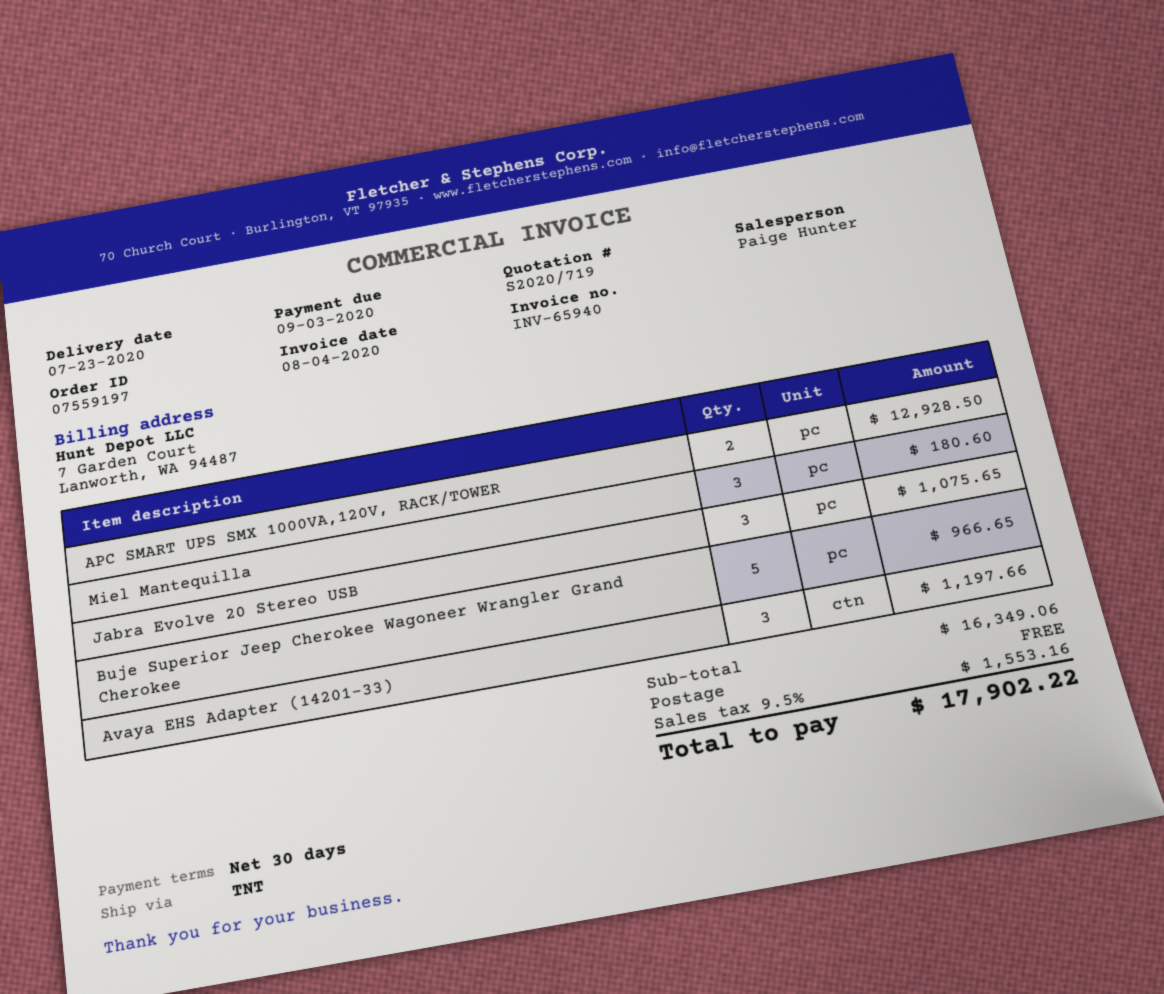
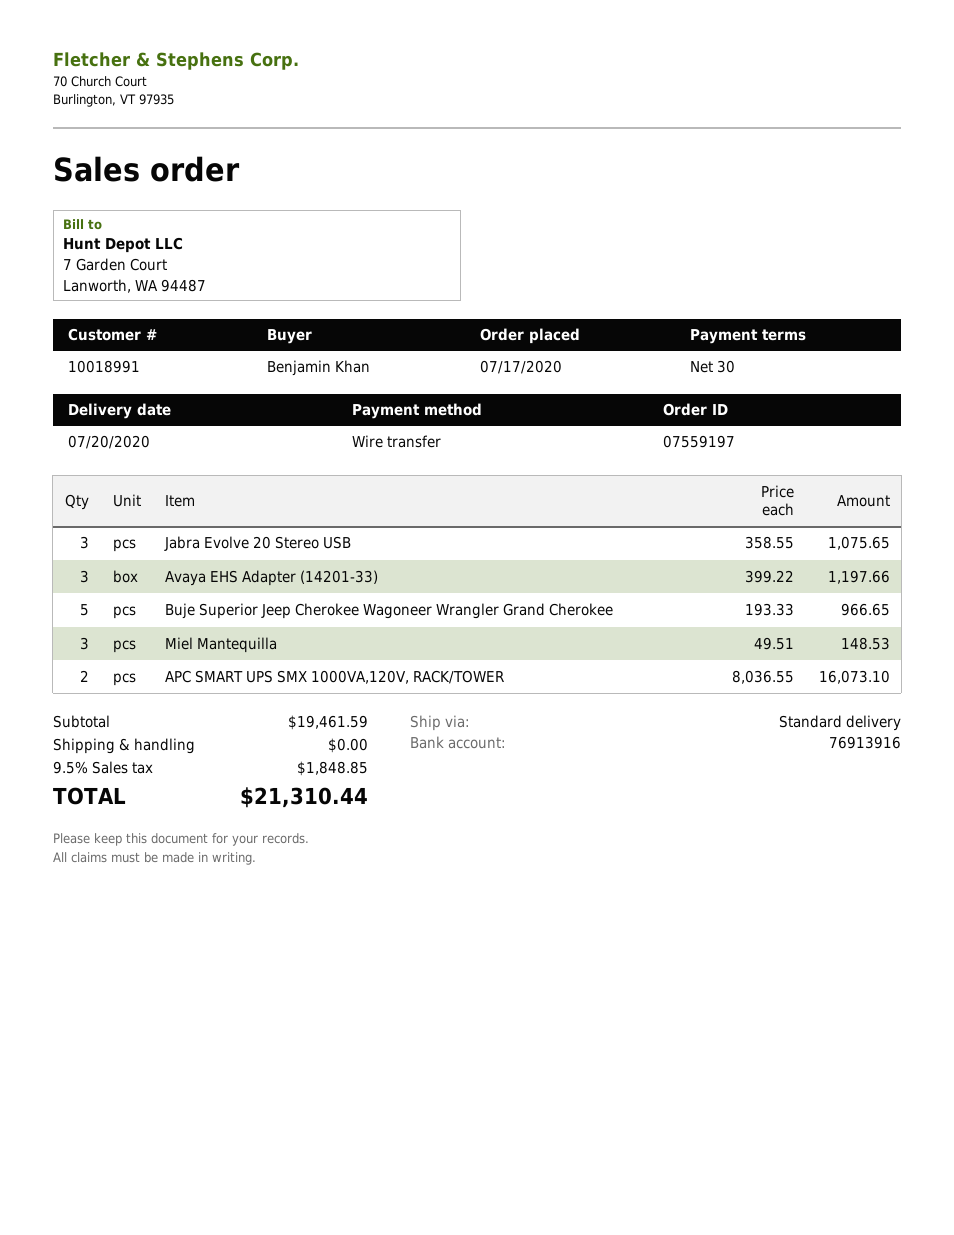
delivery date: 2020-07-23 -> 2020-07-20
shipping method: TNT -> standard
APC SMART UPS SMX 1000VA,120V, RACK/TOWER: 2 for 12928.50 -> 2 for 16073.10
Miel Mantequilla: 3 for 180.60 -> 3 for 148.53
subtotal: 16349.06 -> 19461.59
tax: 9.5% = 1553.16 -> 9.5% = 1848.85
total: 17902.22 -> 21310.44

